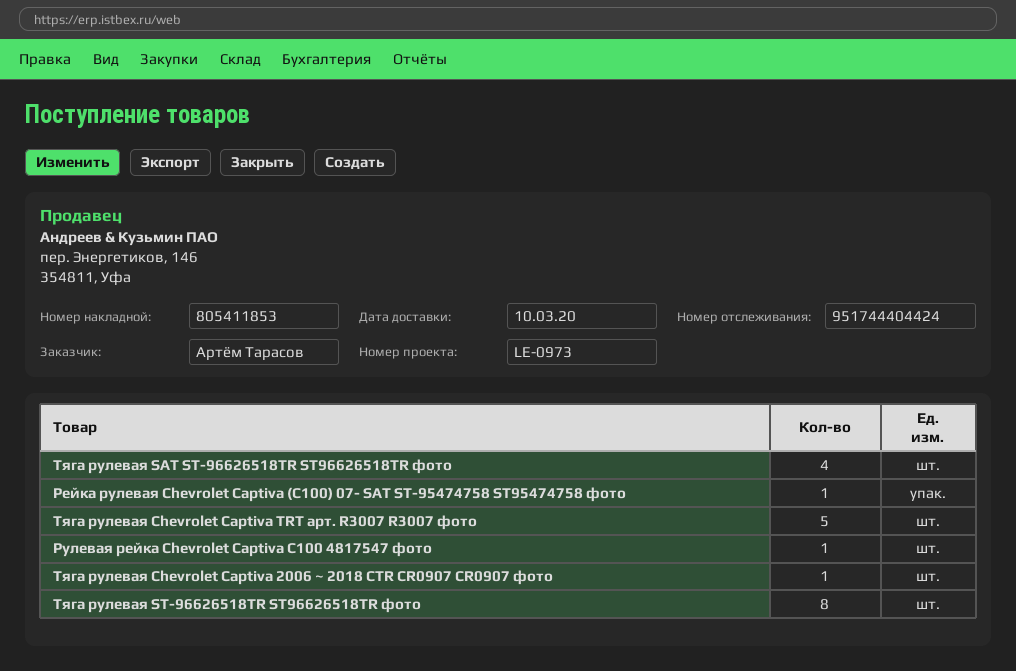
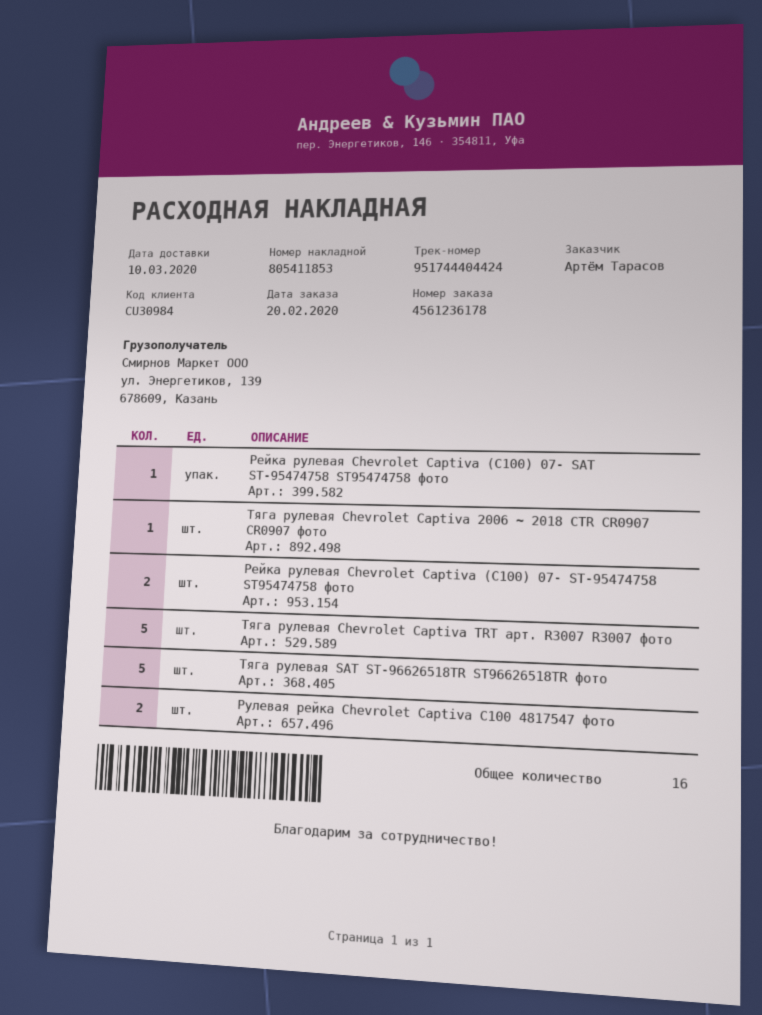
Тяга рулевая SAT ST-96626518TR ST96626518TR фото: 4 -> 5
Рулевая рейка Chevrolet Captiva C100 4817547 фото: 1 -> 2
Тяга рулевая ST-96626518TR ST96626518TR фото: 8 -> none
Рейка рулевая Chevrolet Captiva (C100) 07- ST-95474758 ST95474758 фото: none -> 2

